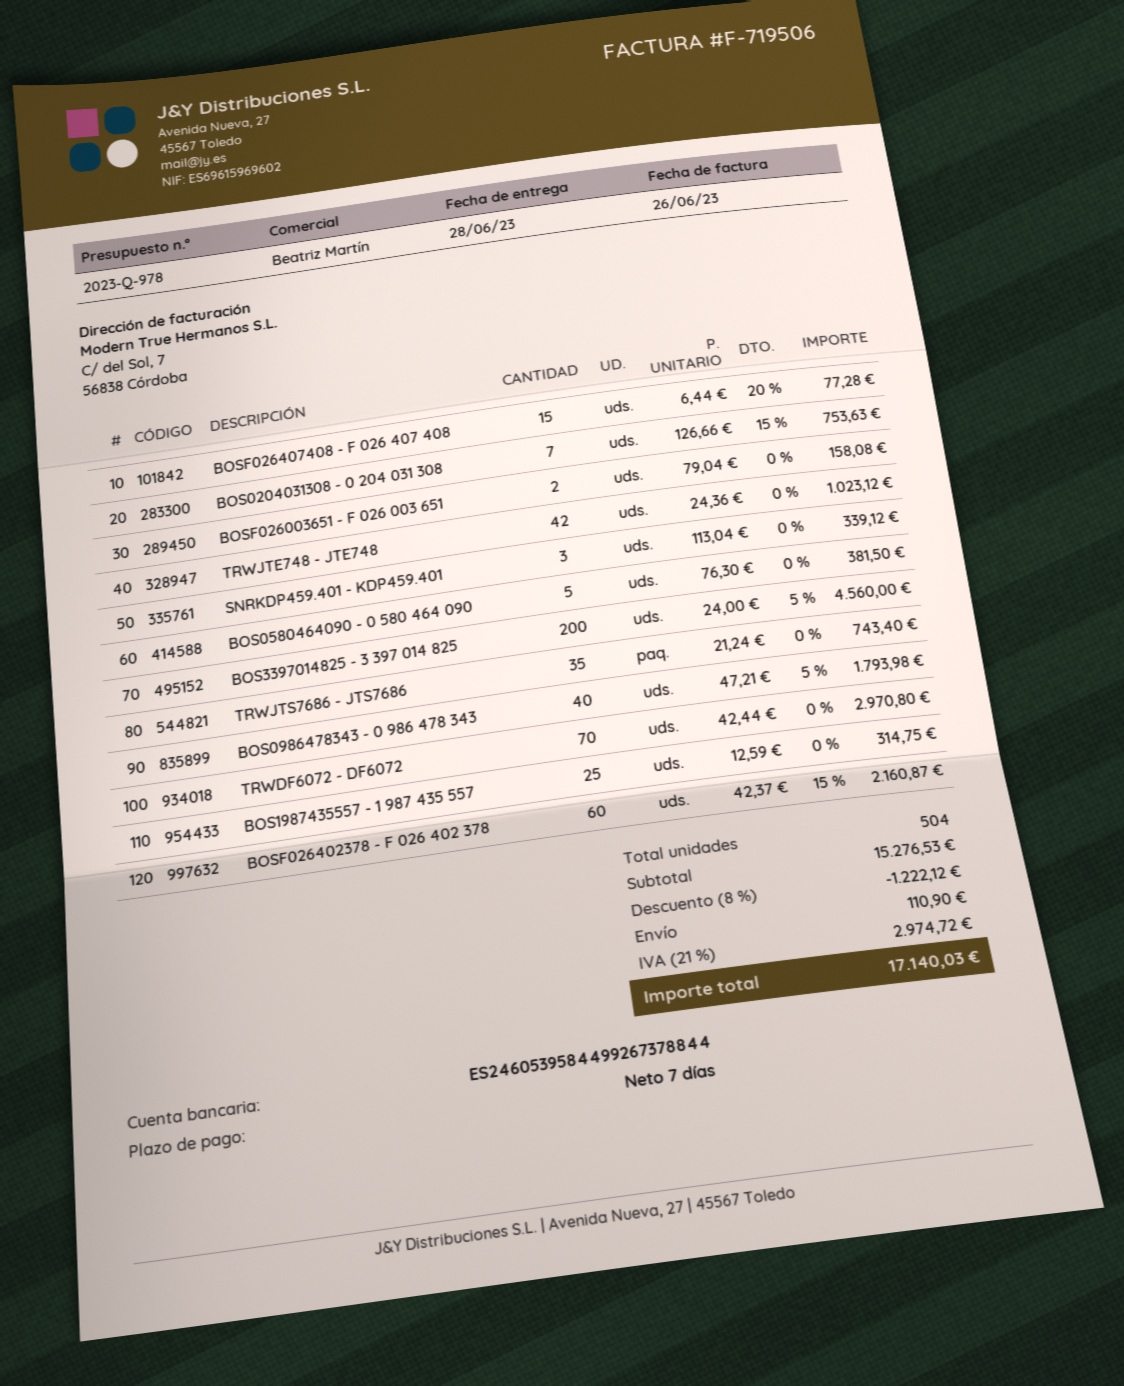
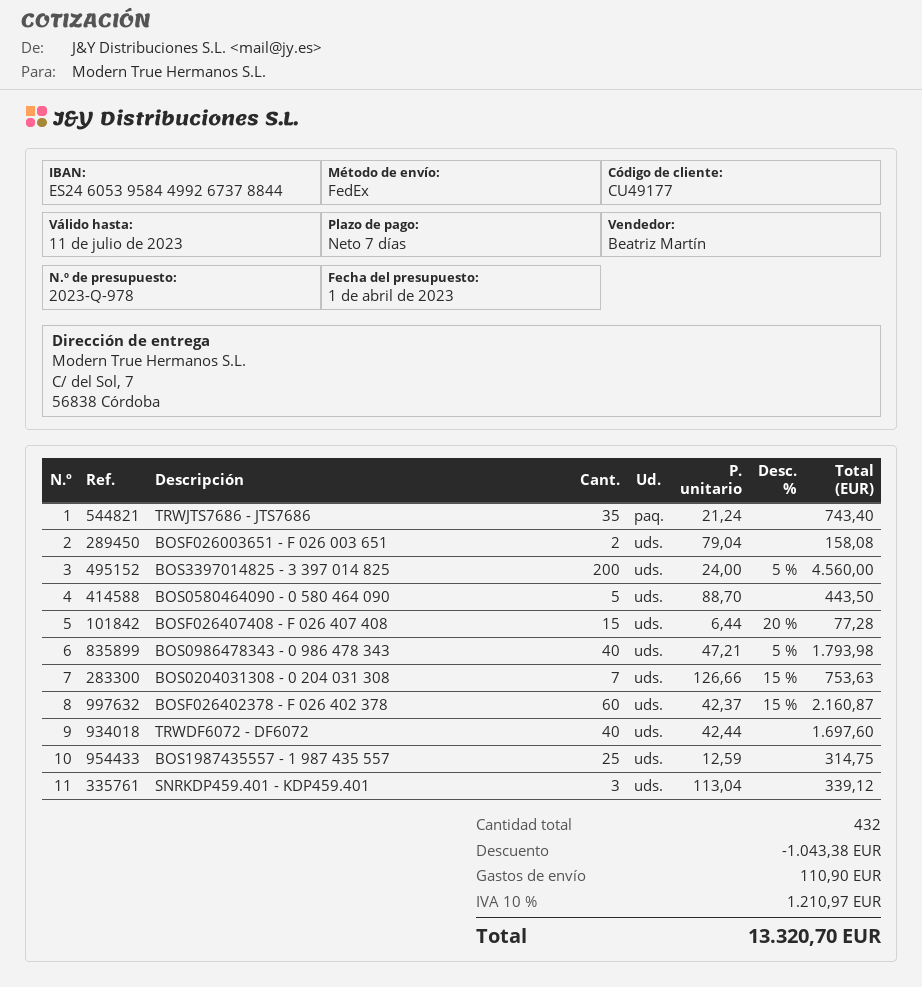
TRWJTE748 - JTE748: 42 x 24.36 = 1023.12 -> none
BOS0580464090 - 0 580 464 090: 5 x 76.30 = 381.50 -> 5 x 88.70 = 443.50
TRWDF6072 - DF6072: 70 x 42.44 = 2970.80 -> 40 x 42.44 = 1697.60
total quantity: 504 -> 432
discount: 1222.12 -> 1043.38
tax: 21% = 2974.72 -> 10% = 1210.97
total: 17140.03 -> 13320.70

